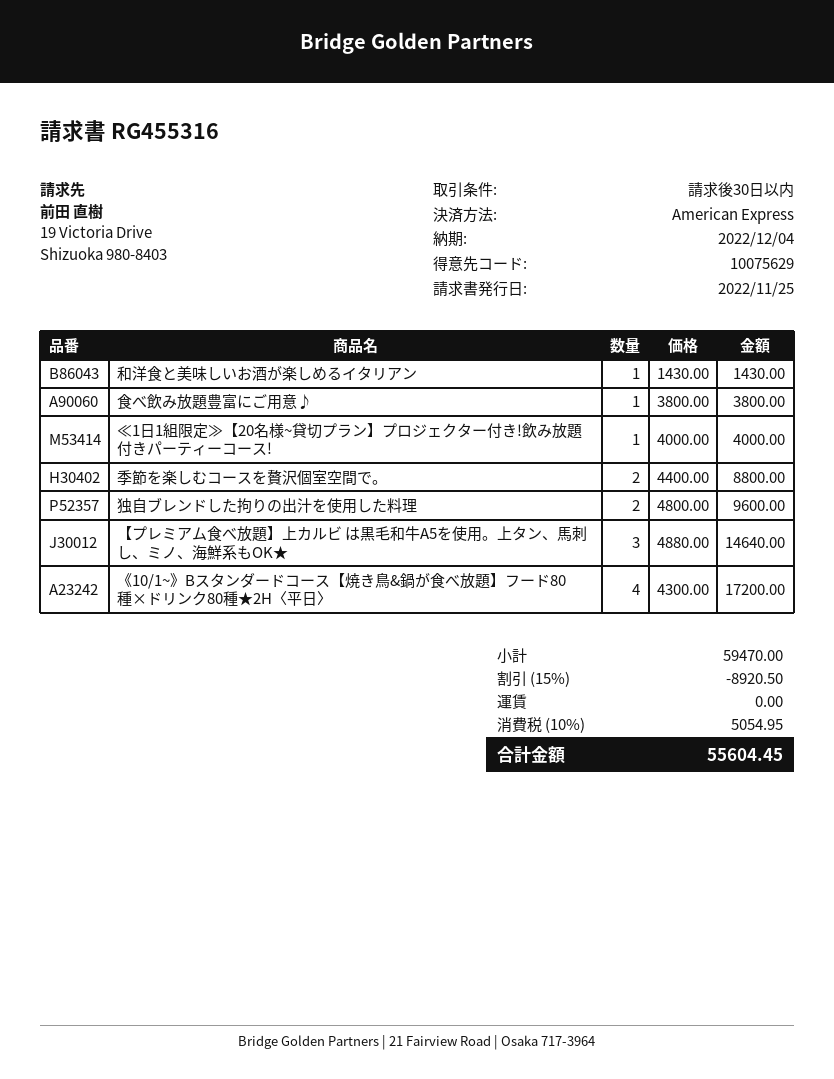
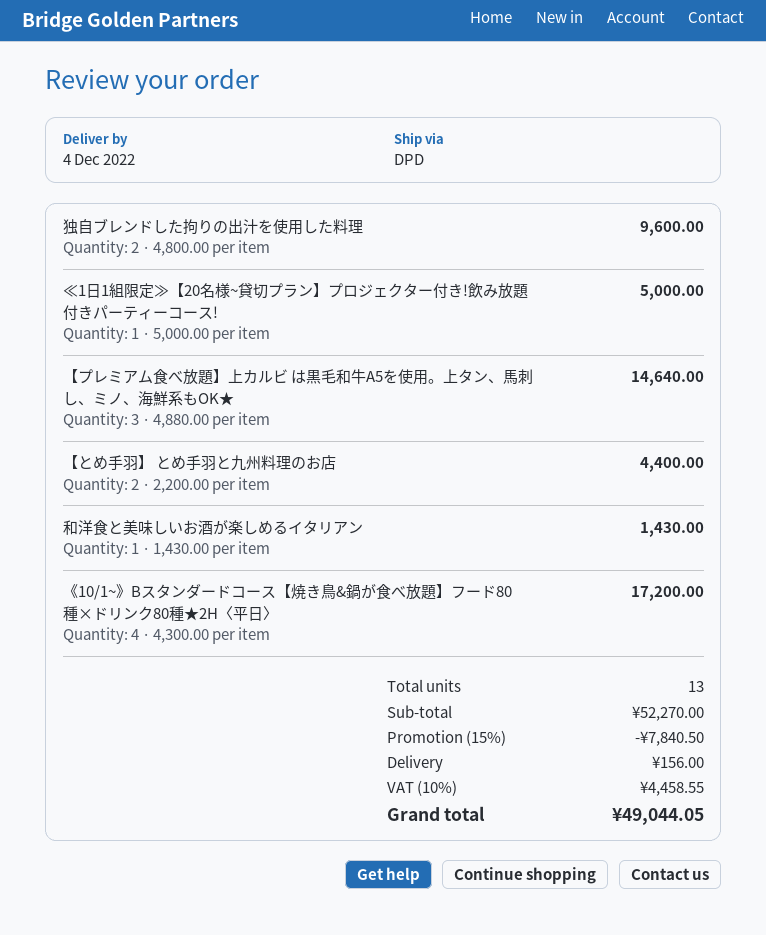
食べ飲み放題豊富にご用意♪: 1 x 3800.00 = 3800.00 -> none
≪1日1組限定≫【20名様~貸切プラン】プロジェクター付き!飲み放題付きパーティーコース!: 1 x 4000.00 = 4000.00 -> 1 x 5000.00 = 5000.00
季節を楽しむコースを贅沢個室空間で。: 2 x 4400.00 = 8800.00 -> none
【とめ手羽】 とめ手羽と九州料理のお店: none -> 2 x 2200.00 = 4400.00
subtotal: 59470.00 -> 52270.00
discount: 15% = 8920.50 -> 15% = 7840.50
shipping: 0.00 -> 156.00
tax: 10% = 5054.95 -> 10% = 4458.55
total: 55604.45 -> 49044.05

